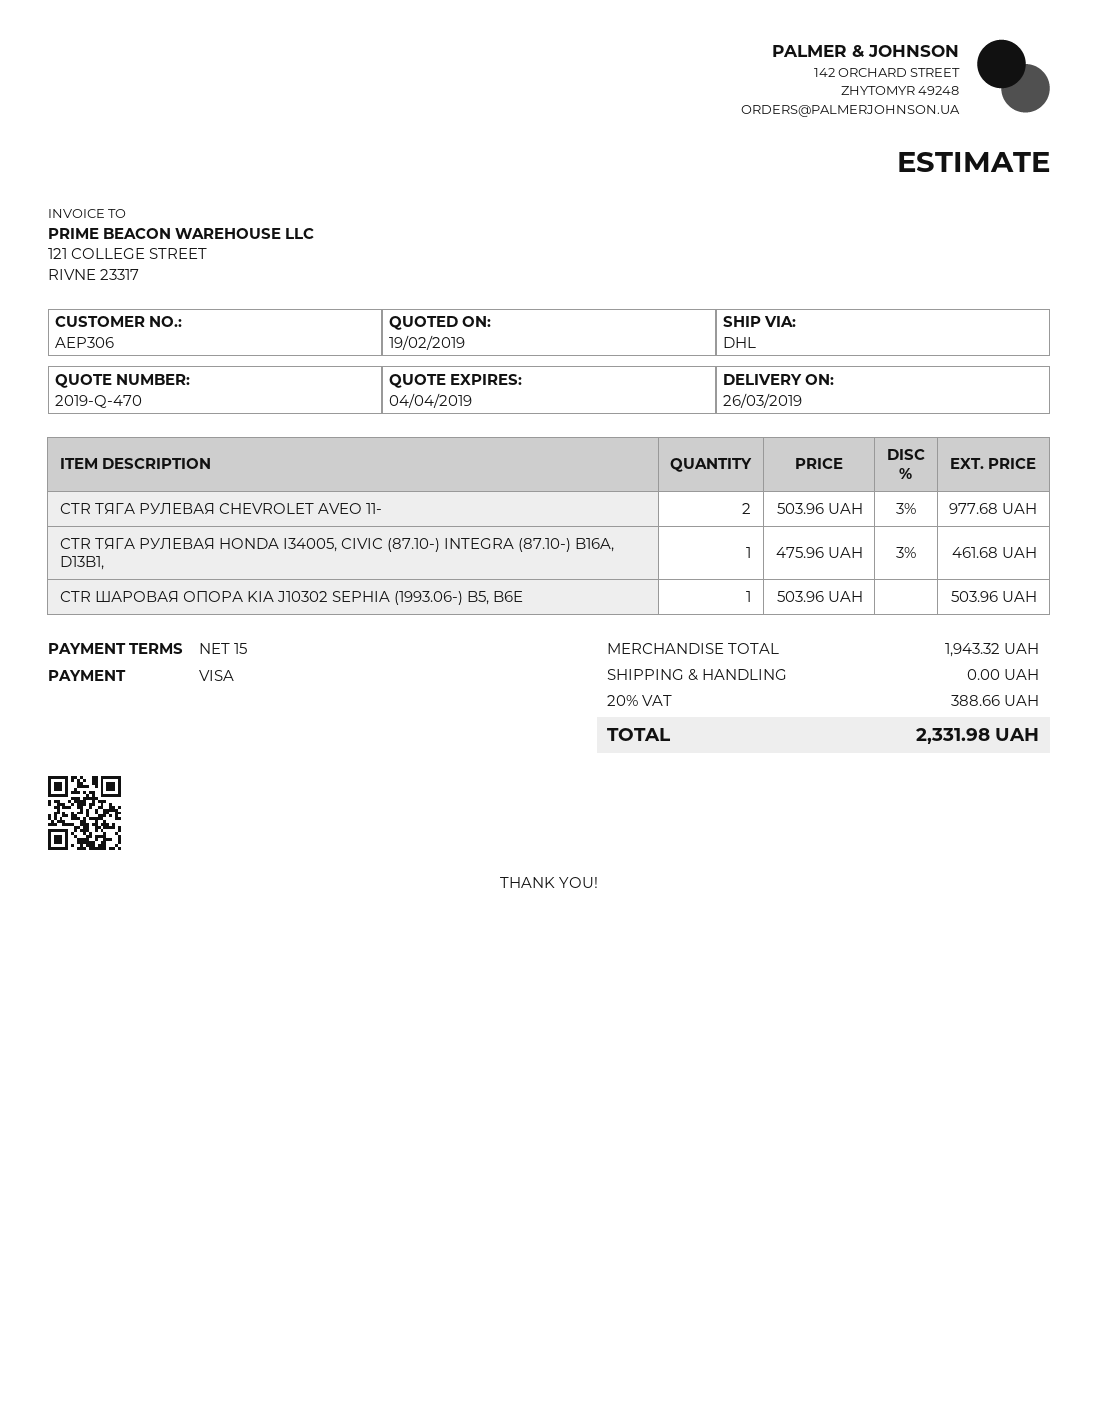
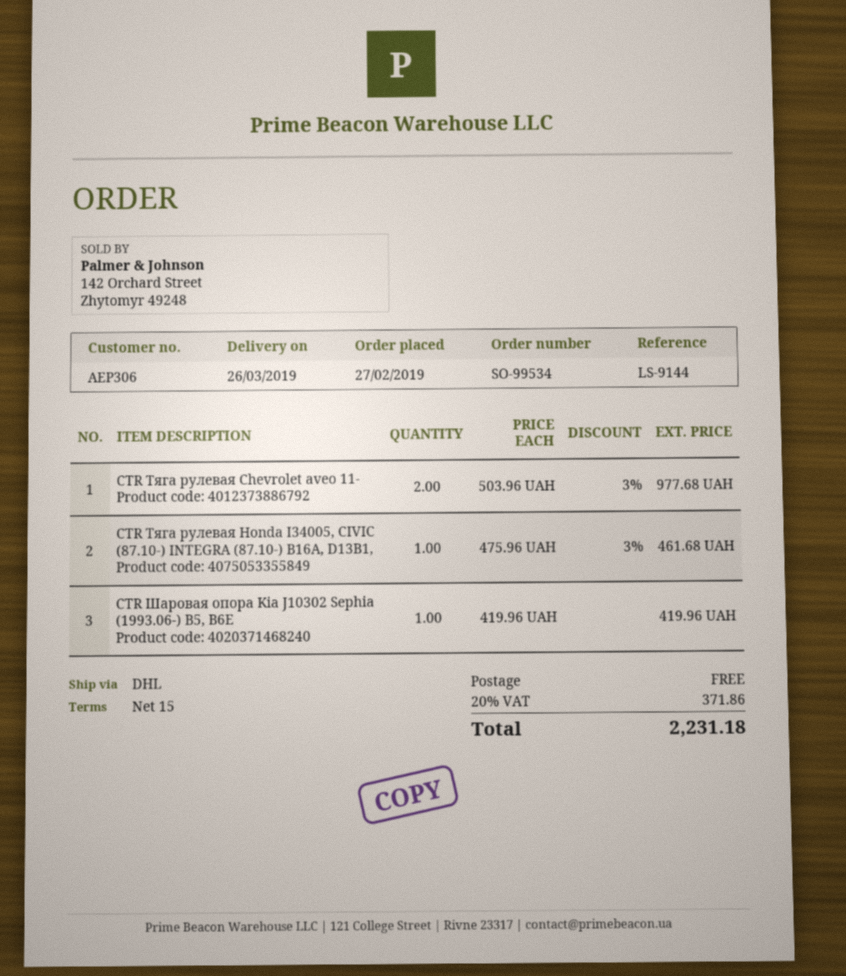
CTR ШАРОВАЯ ОПОРА KIA J10302 SEPHIA (1993.06-) B5, B6E: 1 x 503.96 = 503.96 -> 1 x 419.96 = 419.96
tax: 20% = 388.66 -> 20% = 371.86
total: 2331.98 -> 2231.18

